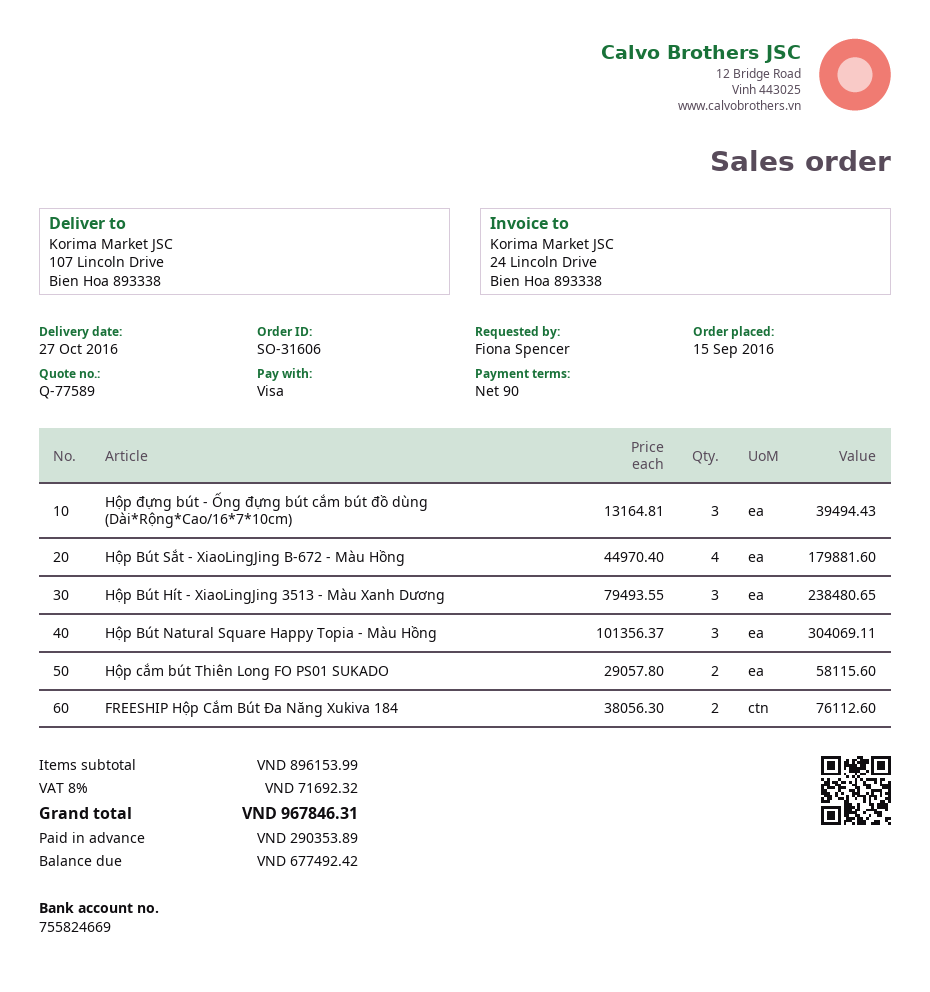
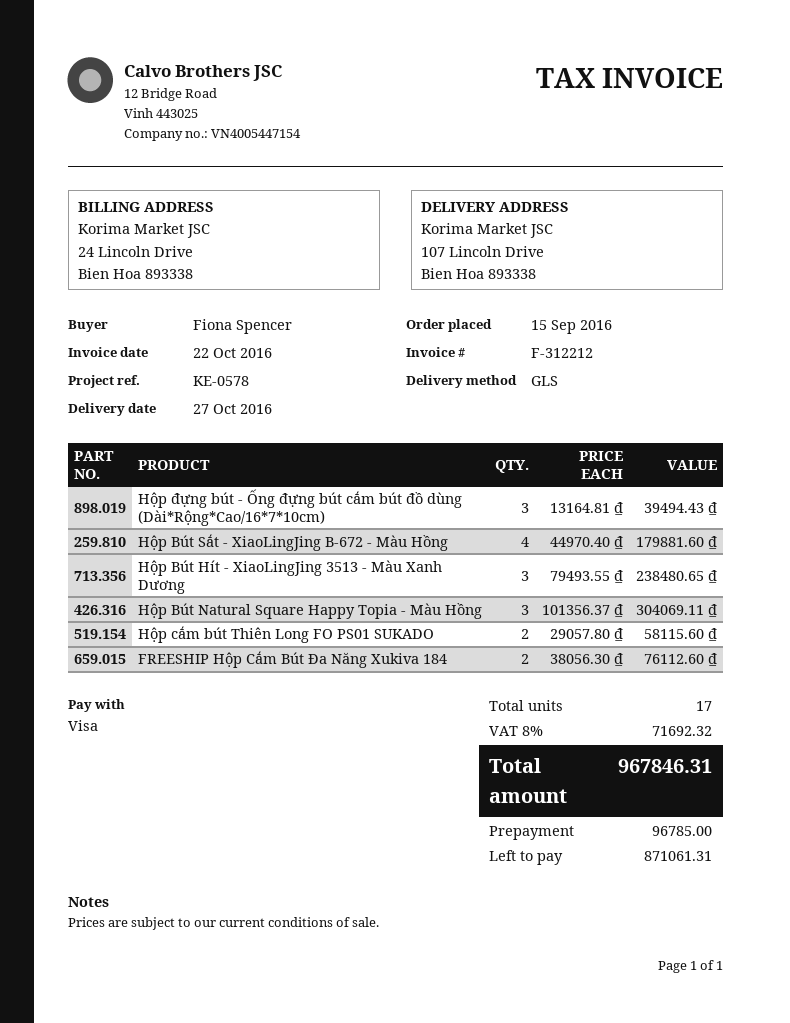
deposit: 290353.89 -> 96785.00
balance: 677492.42 -> 871061.31

